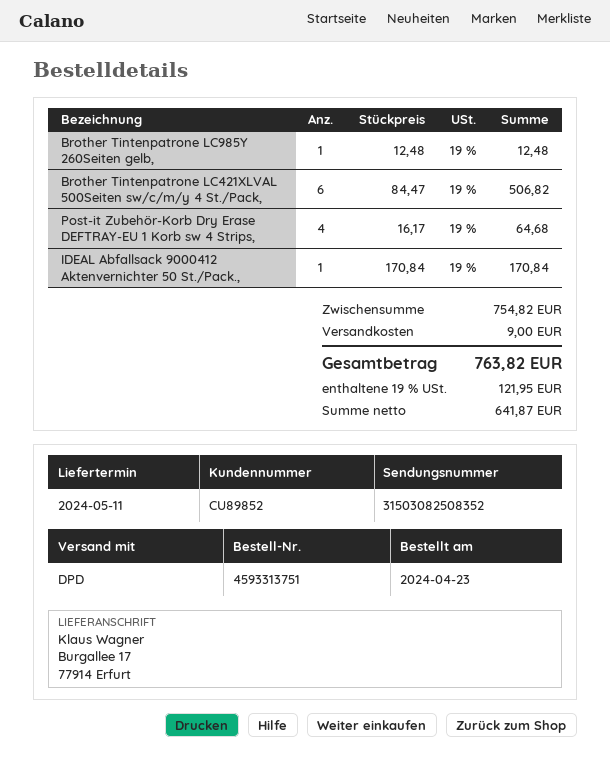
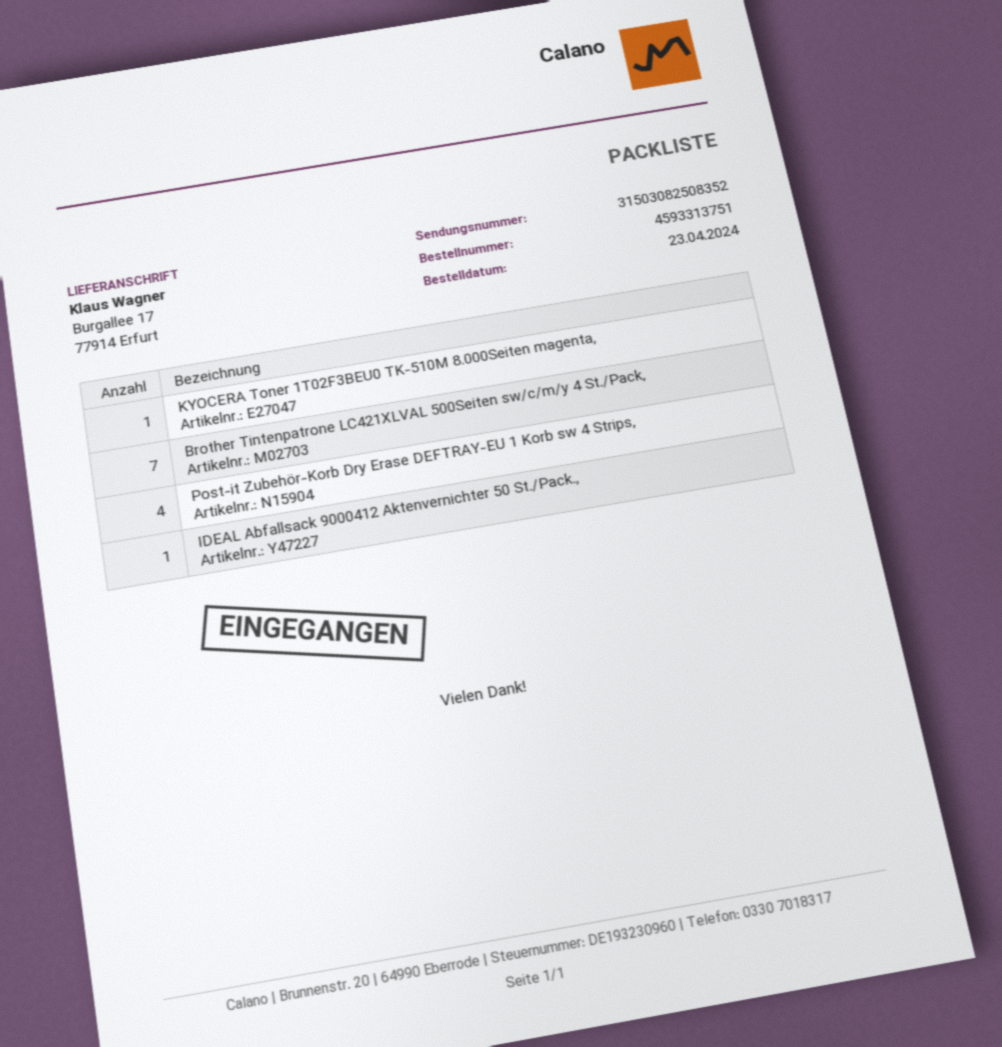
Brother Tintenpatrone LC985Y 260Seiten gelb,: 1 -> none
Brother Tintenpatrone LC421XLVAL 500Seiten sw/c/m/y 4 St./Pack,: 6 -> 7
KYOCERA Toner 1T02F3BEU0 TK-510M 8.000Seiten magenta,: none -> 1

